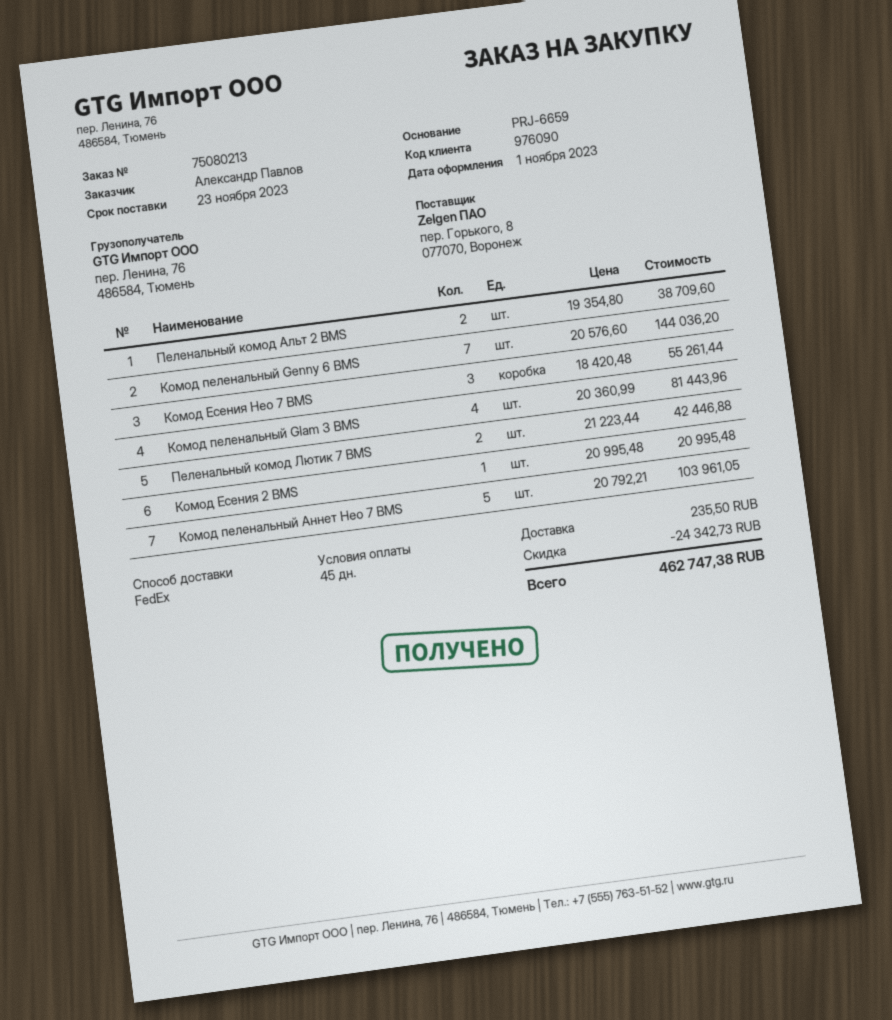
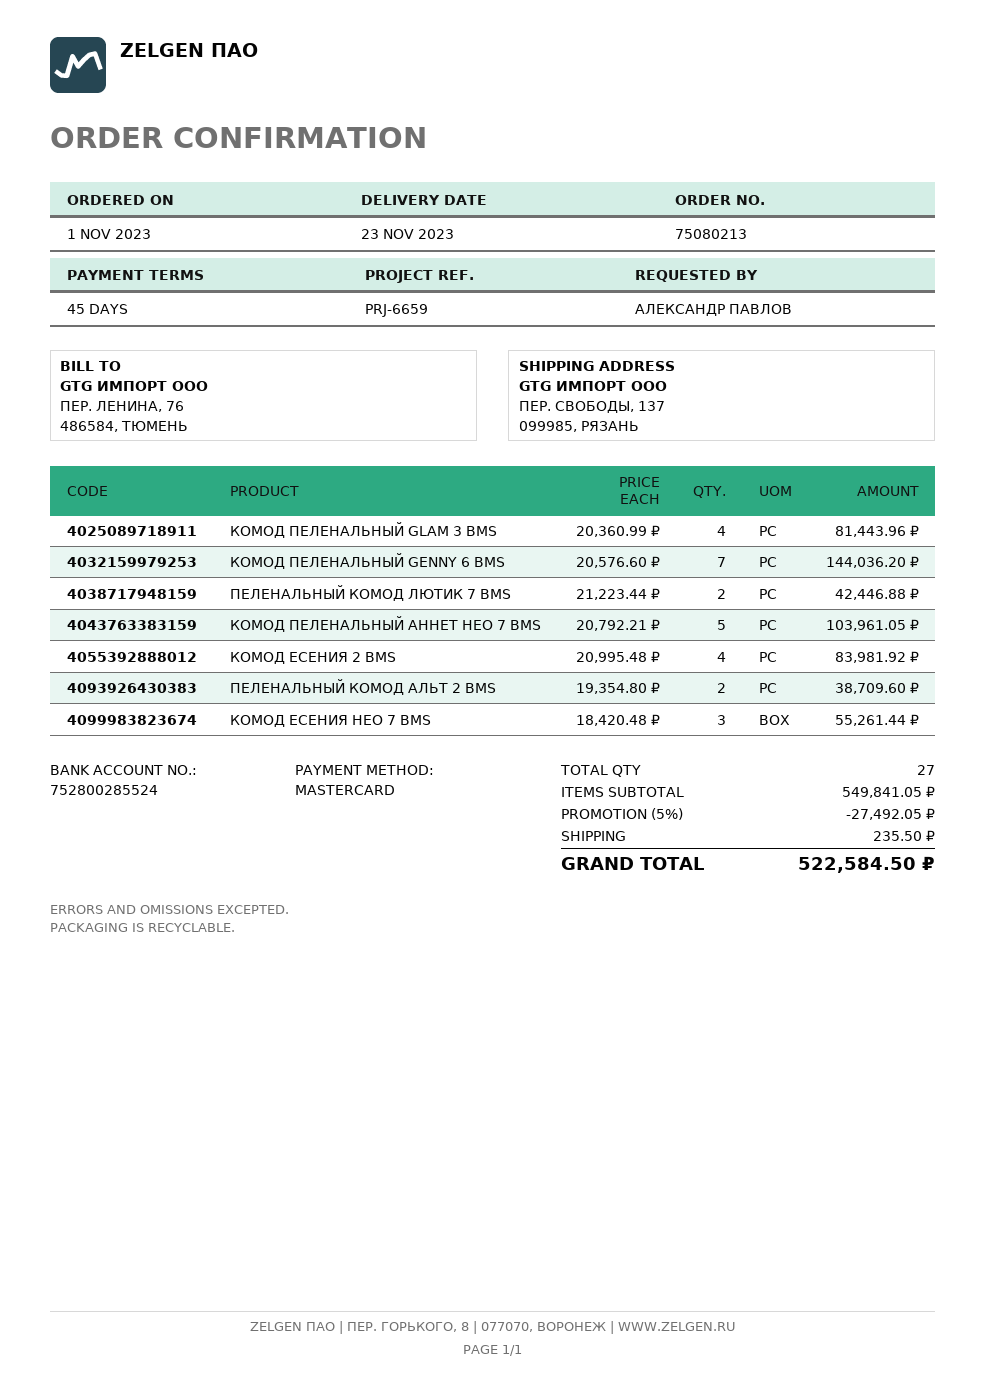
ship to: пер. Ленина, 76, 486584, Тюмень -> ПЕР. СВОБОДЫ, 137, 099985, РЯЗАНЬ
Комод Есения 2 BMS: 1 x 20995.48 = 20995.48 -> 4 x 20995.48 = 83981.92
discount: 24342.73 -> 27492.05
total: 462747.38 -> 522584.50

